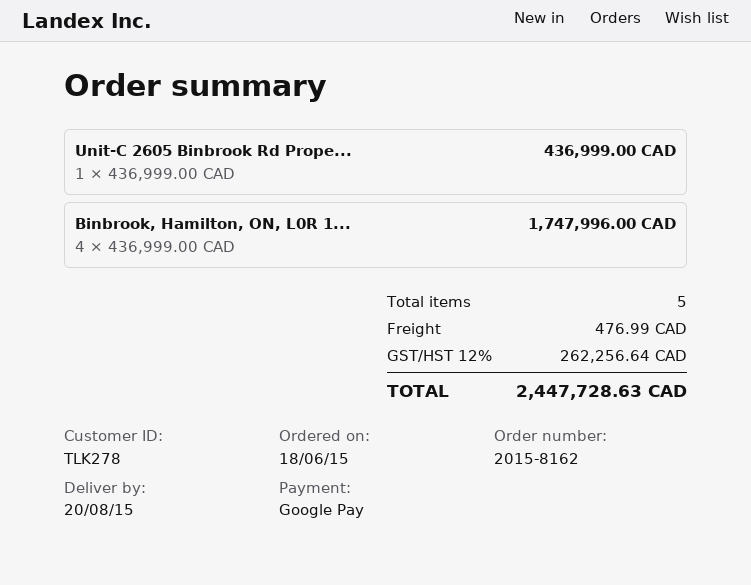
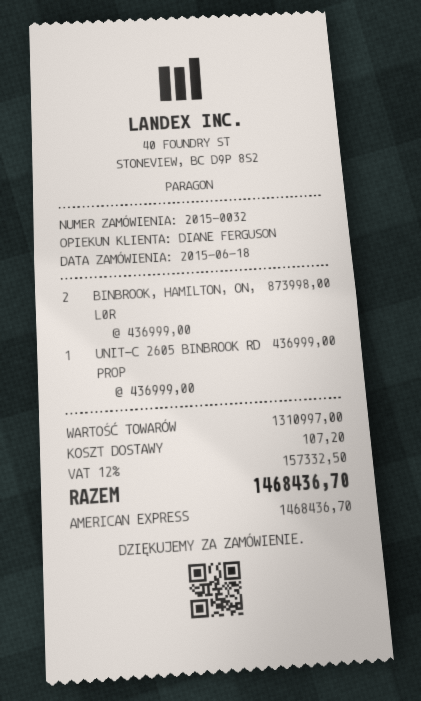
order number: 2015-8162 -> 2015-0032
payment method: Google Pay -> American Express
Binbrook, Hamilton, ON, L0R 1...: 4 x 436999.00 = 1747996.00 -> 2 x 436999.00 = 873998.00
shipping: 476.99 -> 107.20
tax: 12% = 262256.64 -> 12% = 157332.50
total: 2447728.63 -> 1468436.70

